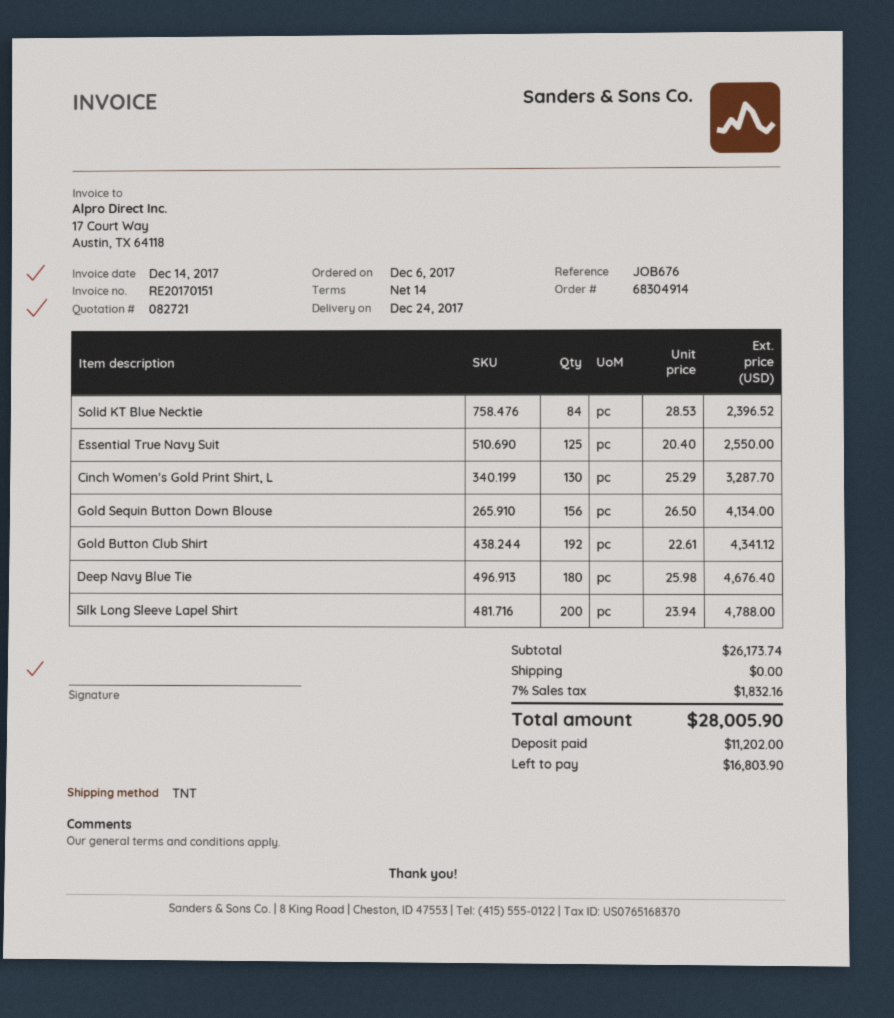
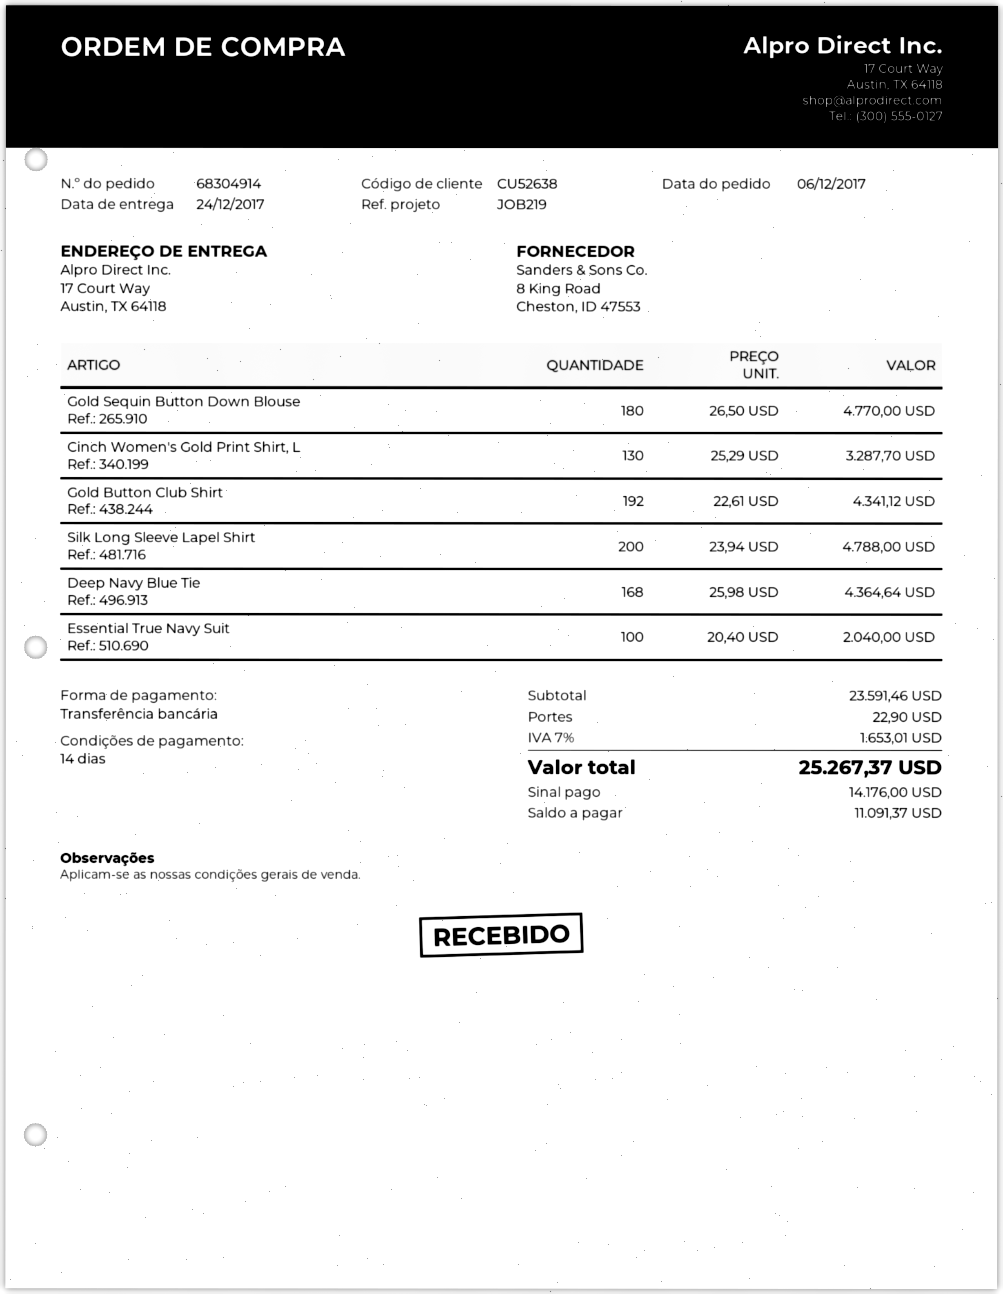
reference: JOB676 -> JOB219
Solid KT Blue Necktie: 84 x 28.53 = 2396.52 -> none
Essential True Navy Suit: 125 x 20.40 = 2550.00 -> 100 x 20.40 = 2040.00
Gold Sequin Button Down Blouse: 156 x 26.50 = 4134.00 -> 180 x 26.50 = 4770.00
Deep Navy Blue Tie: 180 x 25.98 = 4676.40 -> 168 x 25.98 = 4364.64
subtotal: 26173.74 -> 23591.46
shipping: 0.00 -> 22.90
tax: 7% = 1832.16 -> 7% = 1653.01
total: 28005.90 -> 25267.37
deposit: 11202.00 -> 14176.00
balance: 16803.90 -> 11091.37

